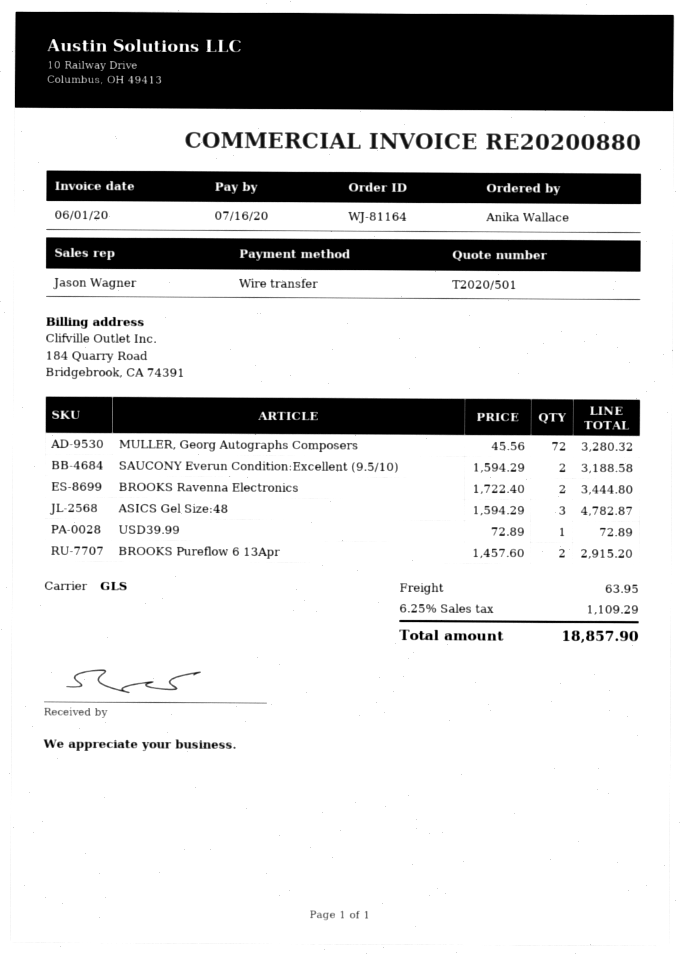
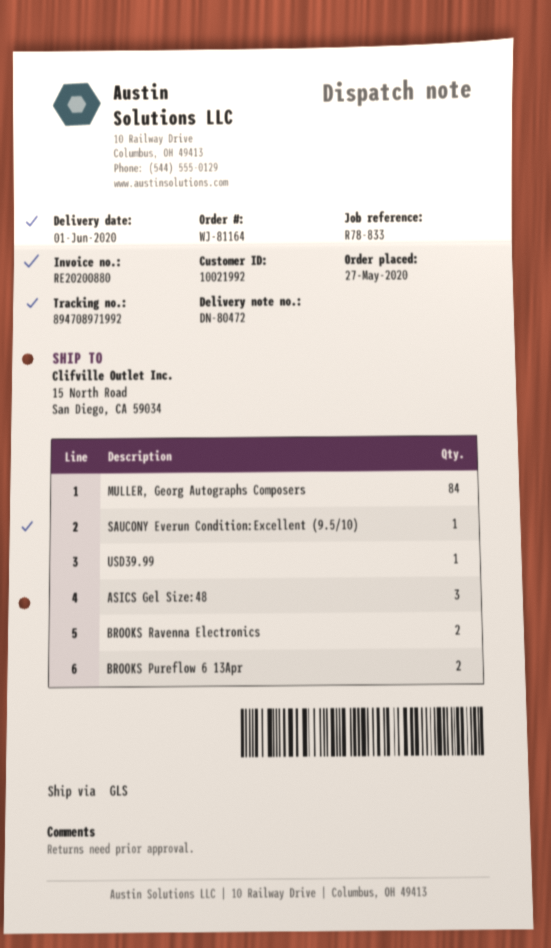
MULLER, Georg Autographs Composers: 72 -> 84
SAUCONY Everun Condition:Excellent (9.5/10): 2 -> 1

